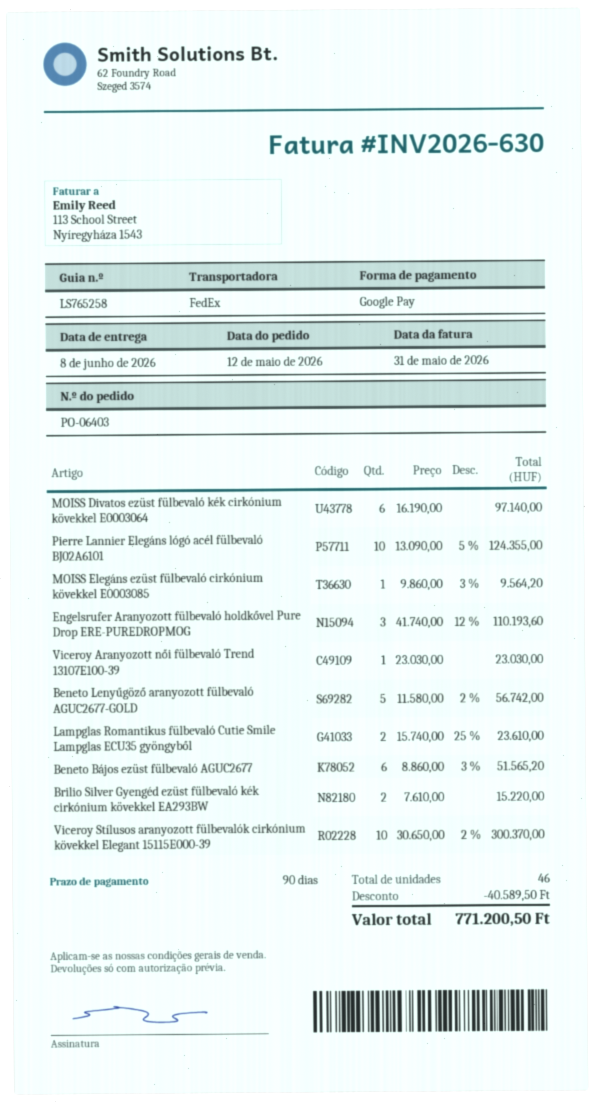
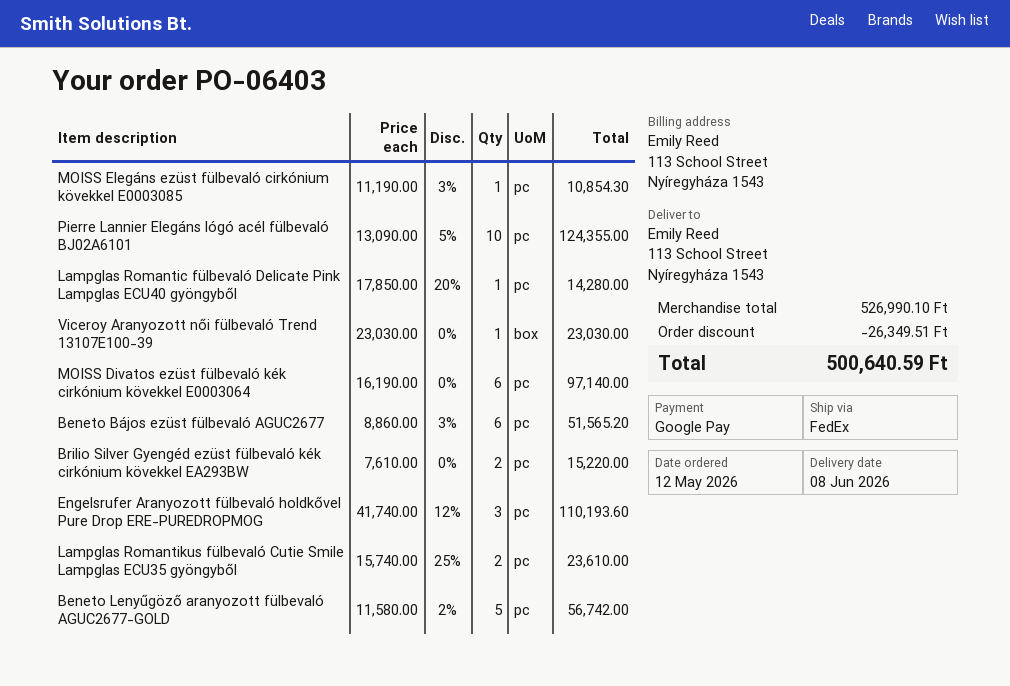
MOISS Elegáns ezüst fülbevaló cirkónium kövekkel E0003085: 1 x 9860.00 - 3% = 9564.20 -> 1 x 11190.00 - 3% = 10854.30
Viceroy Stílusos aranyozott fülbevalók cirkónium kövekkel Elegant 15115E000-39: 10 x 30650.00 - 2% = 300370.00 -> none
Lampglas Romantic fülbevaló Delicate Pink Lampglas ECU40 gyöngyből: none -> 1 x 17850.00 - 20% = 14280.00
discount: 40589.50 -> 26349.51
total: 771200.50 -> 500640.59

